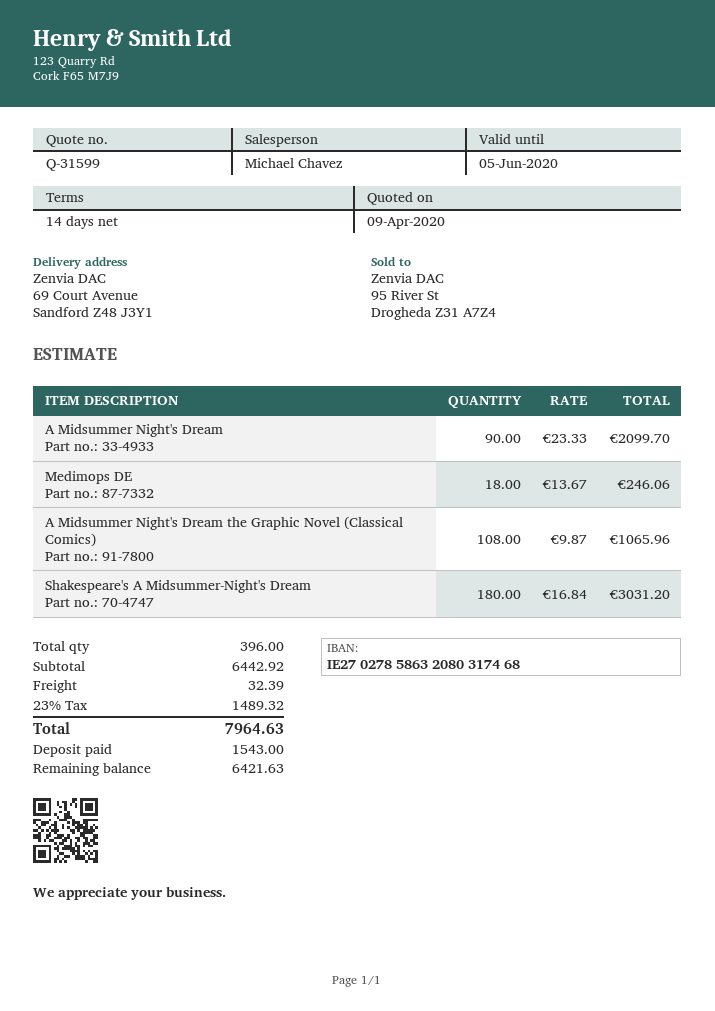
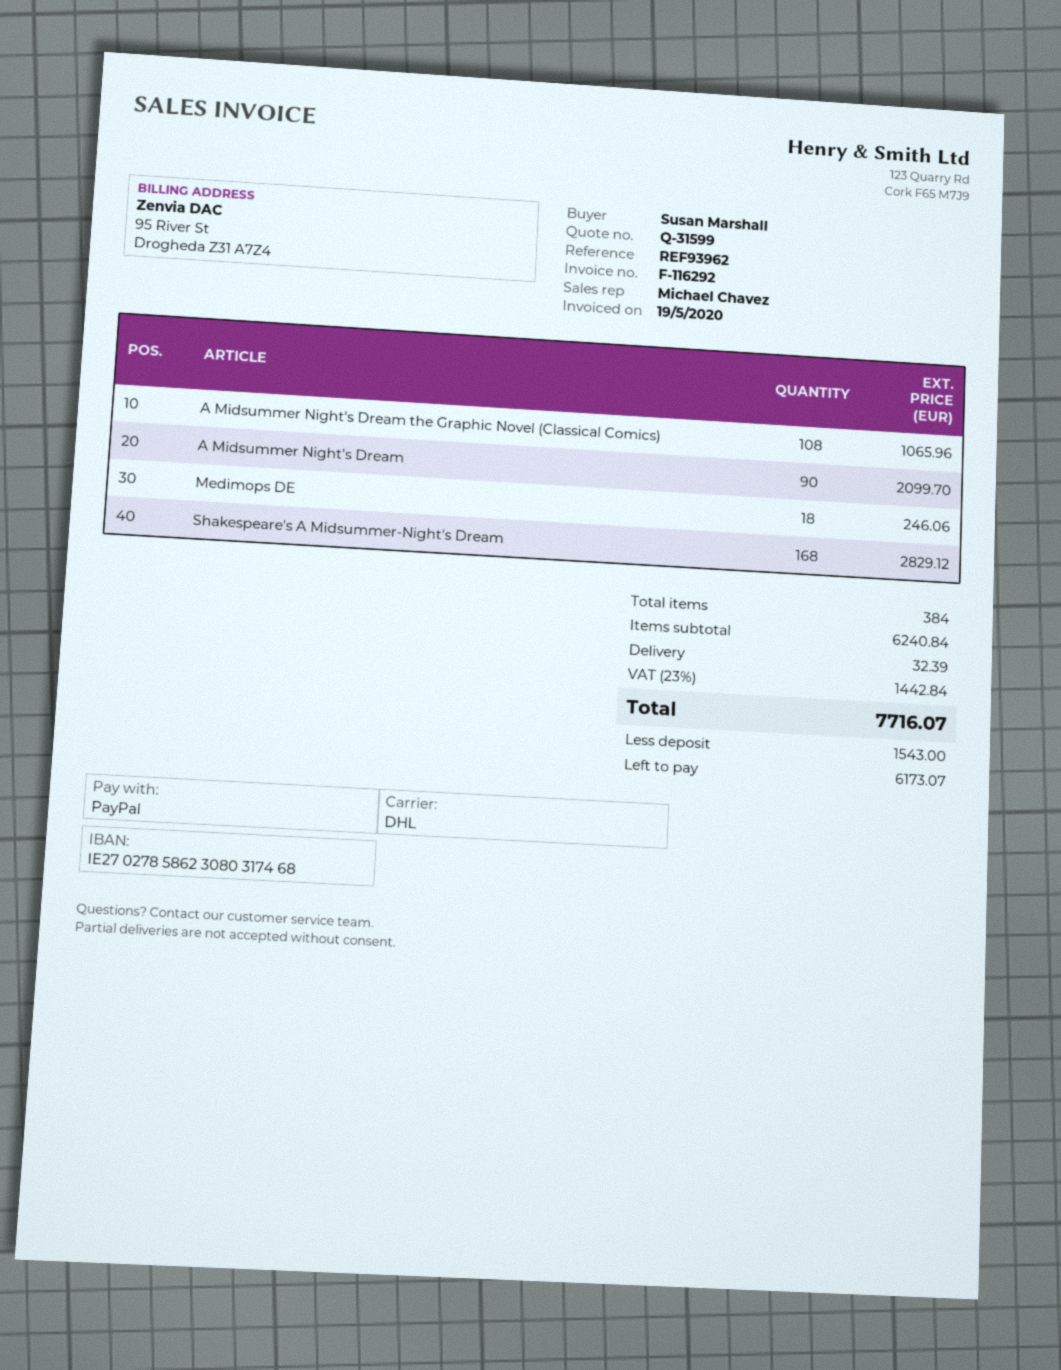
bank account: IE27027858632080317468 -> IE27027858623080317468
Shakespeare's A Midsummer-Night's Dream: 180 for 3031.20 -> 168 for 2829.12
total quantity: 396 -> 384
subtotal: 6442.92 -> 6240.84
tax: 23% = 1489.32 -> 23% = 1442.84
total: 7964.63 -> 7716.07
balance: 6421.63 -> 6173.07

